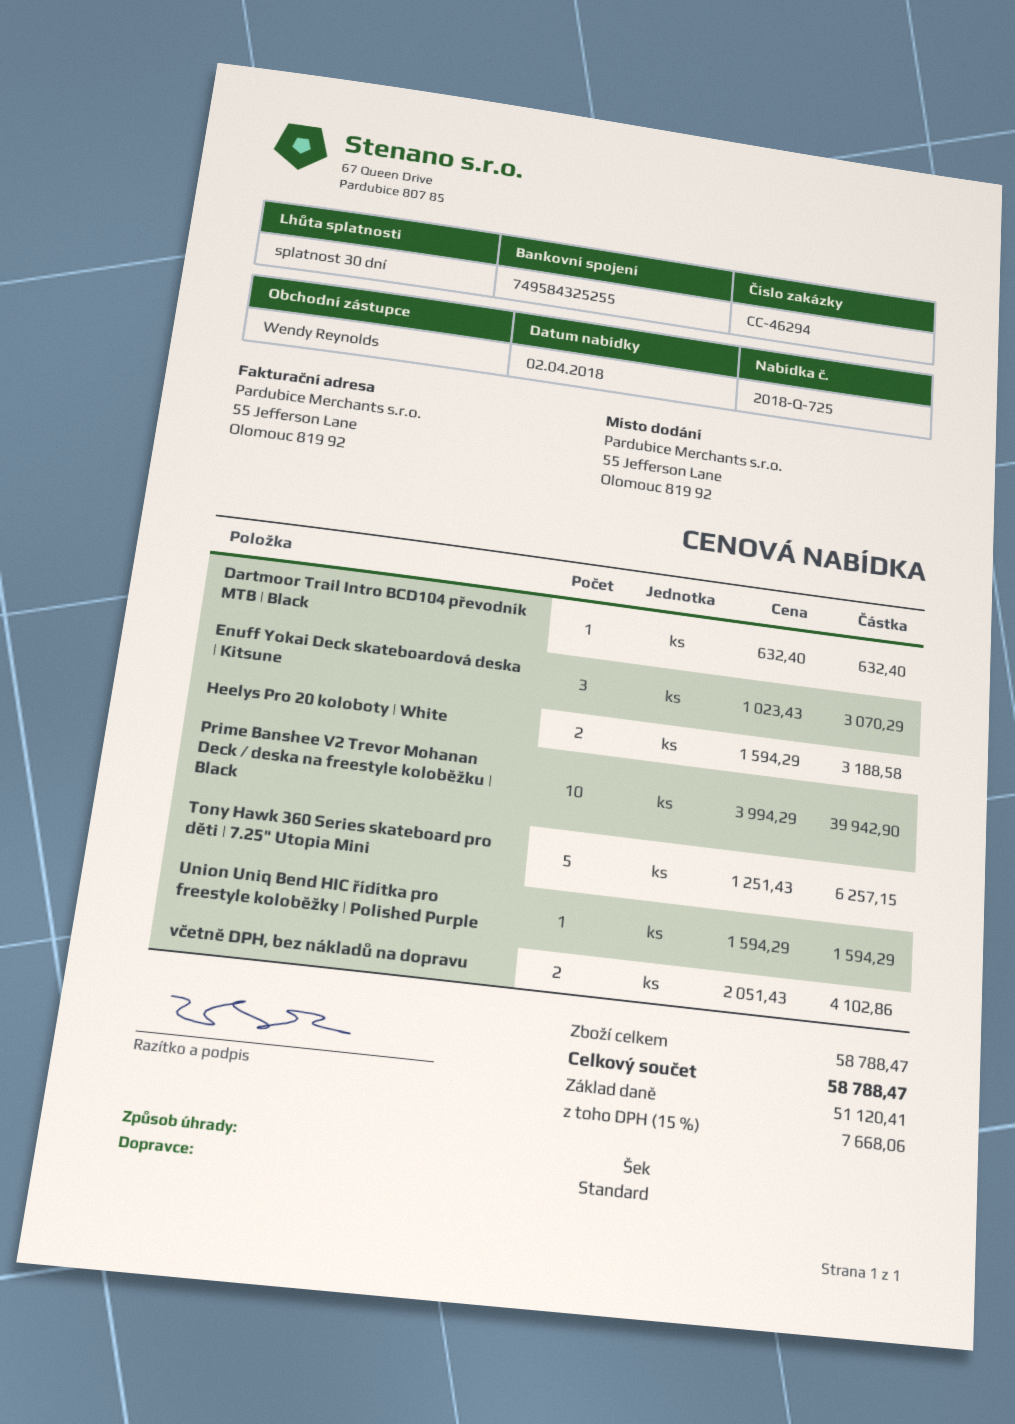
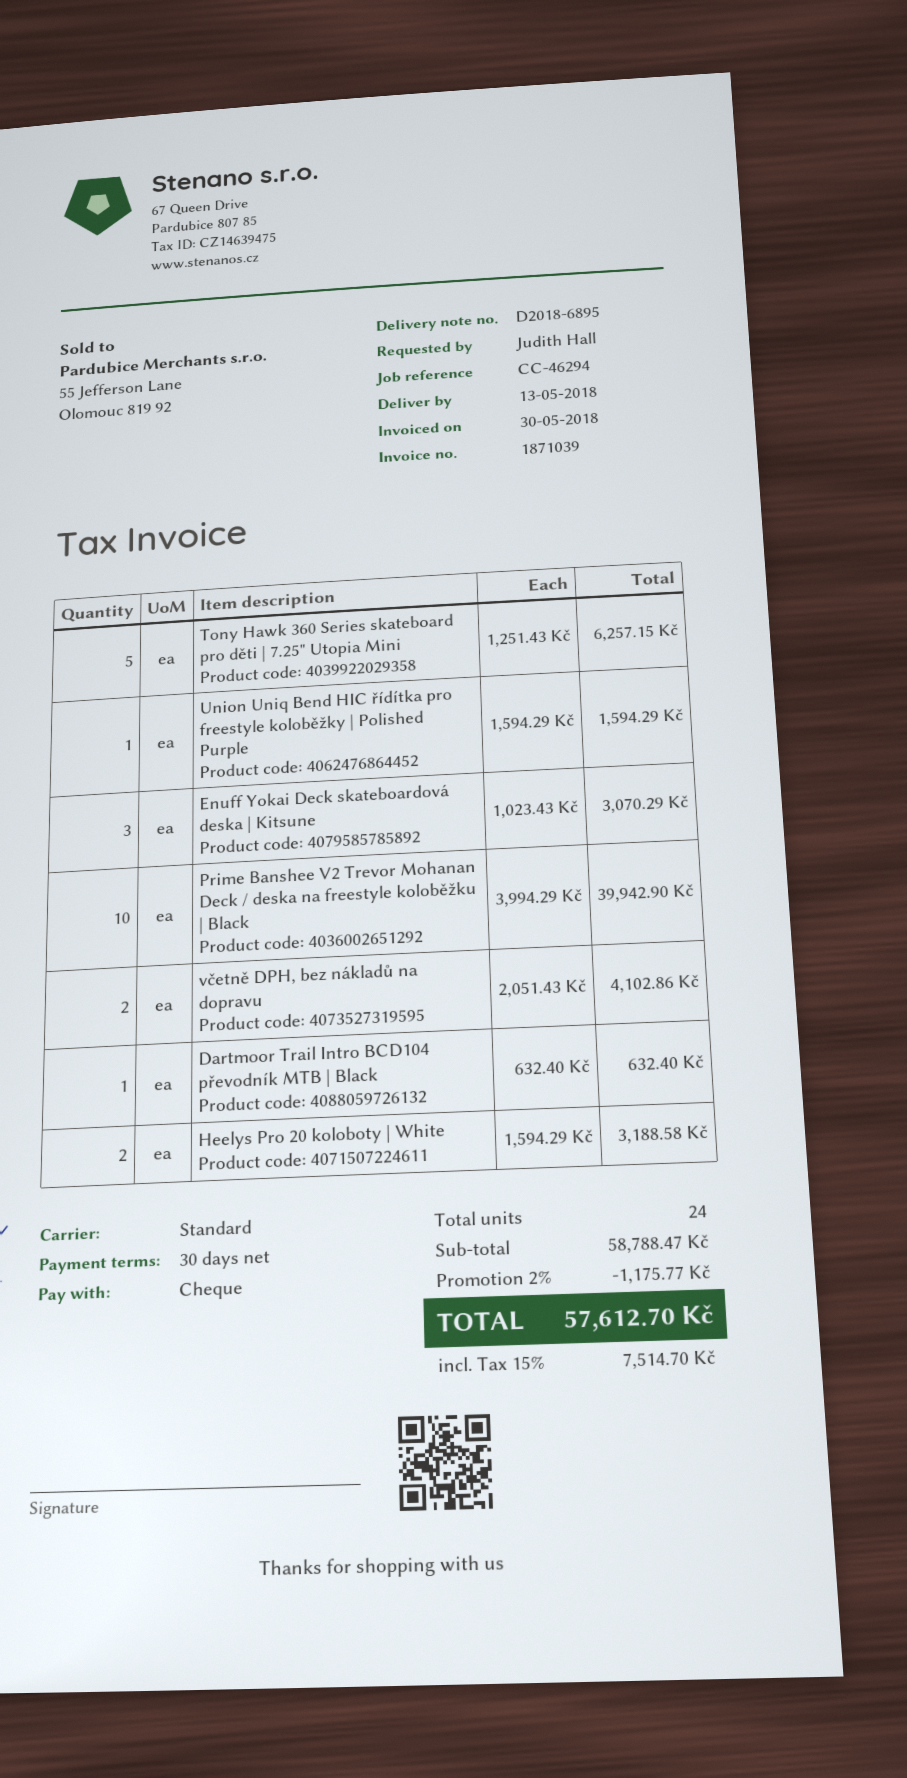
discount: none -> 2% = 1175.77
tax: 15% = 7668.06 -> 15% = 7514.70
total: 58788.47 -> 57612.70

